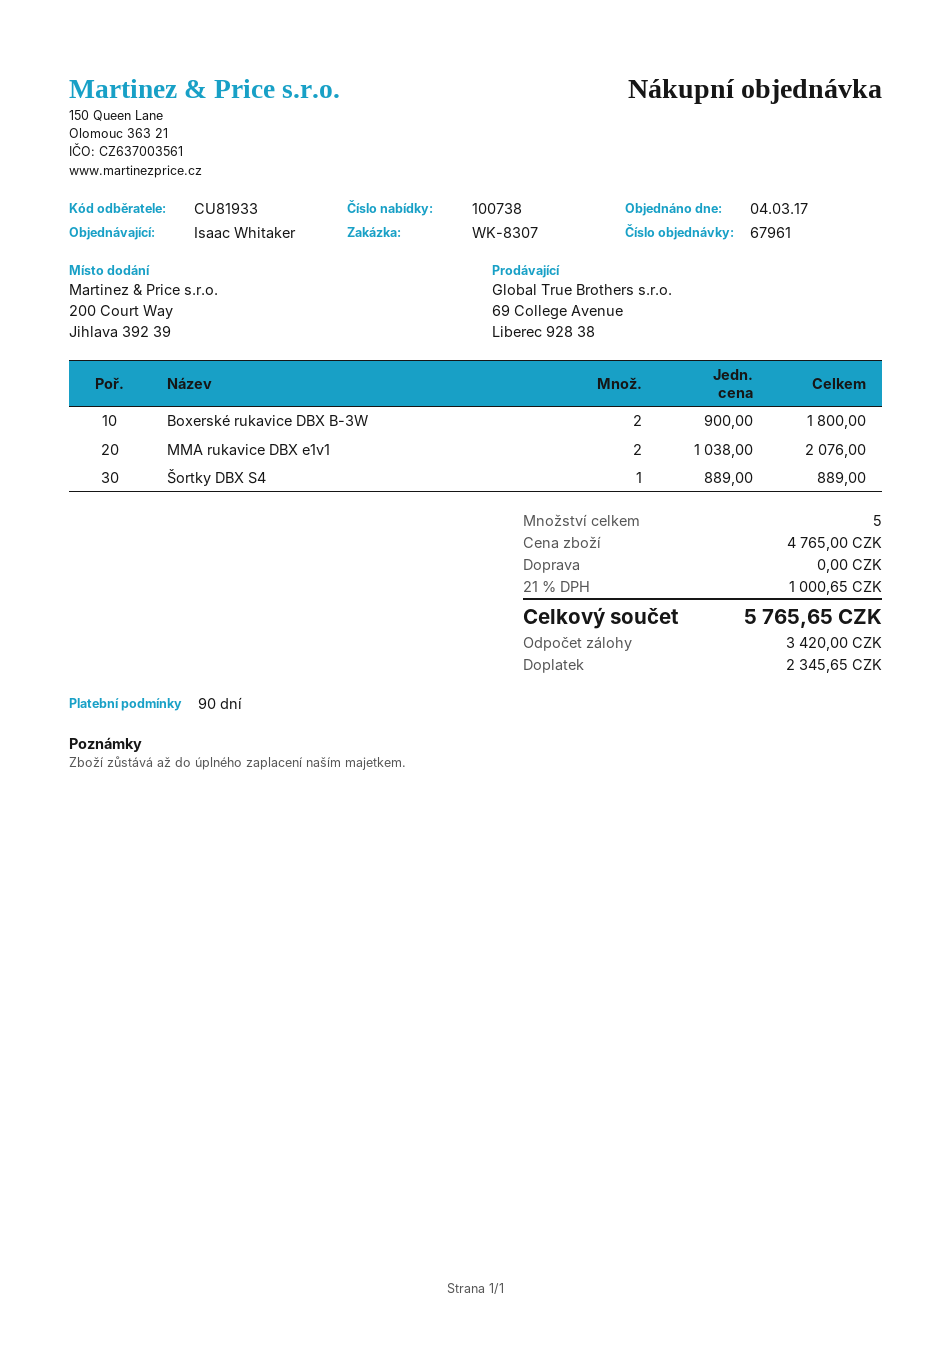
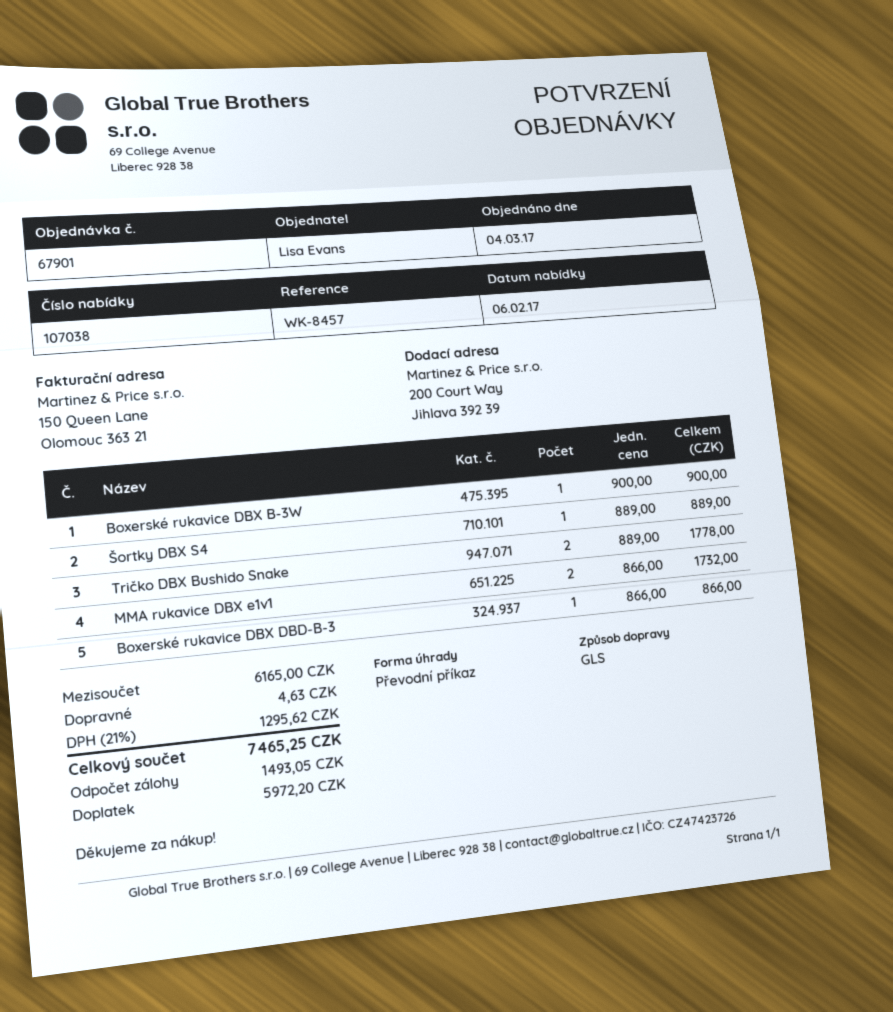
quote number: 100738 -> 107038
order number: 67961 -> 67901
reference: WK-8307 -> WK-8457
ordered by: Isaac Whitaker -> Lisa Evans
Boxerské rukavice DBX B-3W: 2 x 900.00 = 1800.00 -> 1 x 900.00 = 900.00
MMA rukavice DBX e1v1: 2 x 1038.00 = 2076.00 -> 2 x 866.00 = 1732.00
Tričko DBX Bushido Snake: none -> 2 x 889.00 = 1778.00
Boxerské rukavice DBX DBD-B-3: none -> 1 x 866.00 = 866.00
subtotal: 4765.00 -> 6165.00
shipping: 0.00 -> 4.63
tax: 21% = 1000.65 -> 21% = 1295.62
total: 5765.65 -> 7465.25
deposit: 3420.00 -> 1493.05
balance: 2345.65 -> 5972.20

